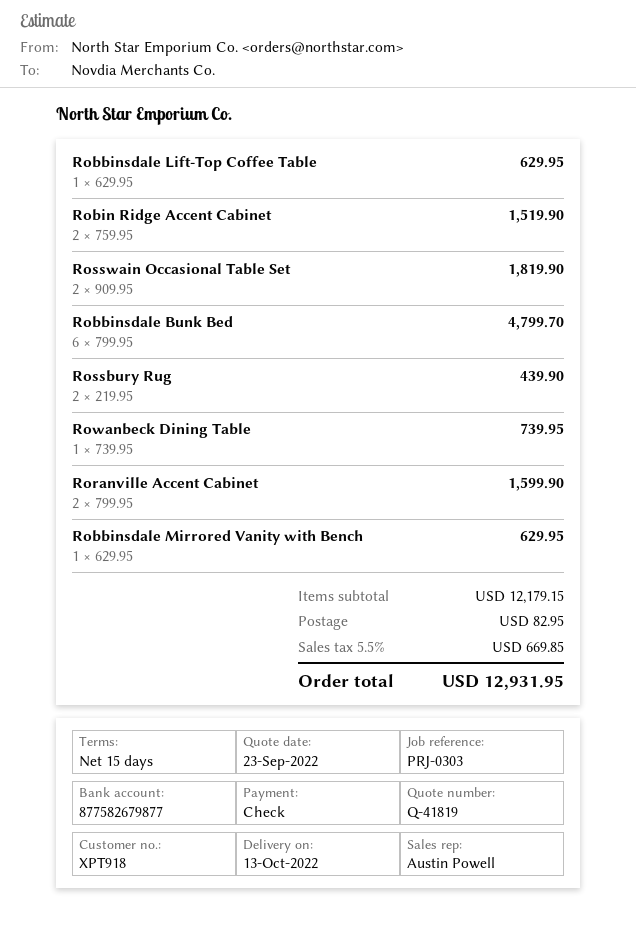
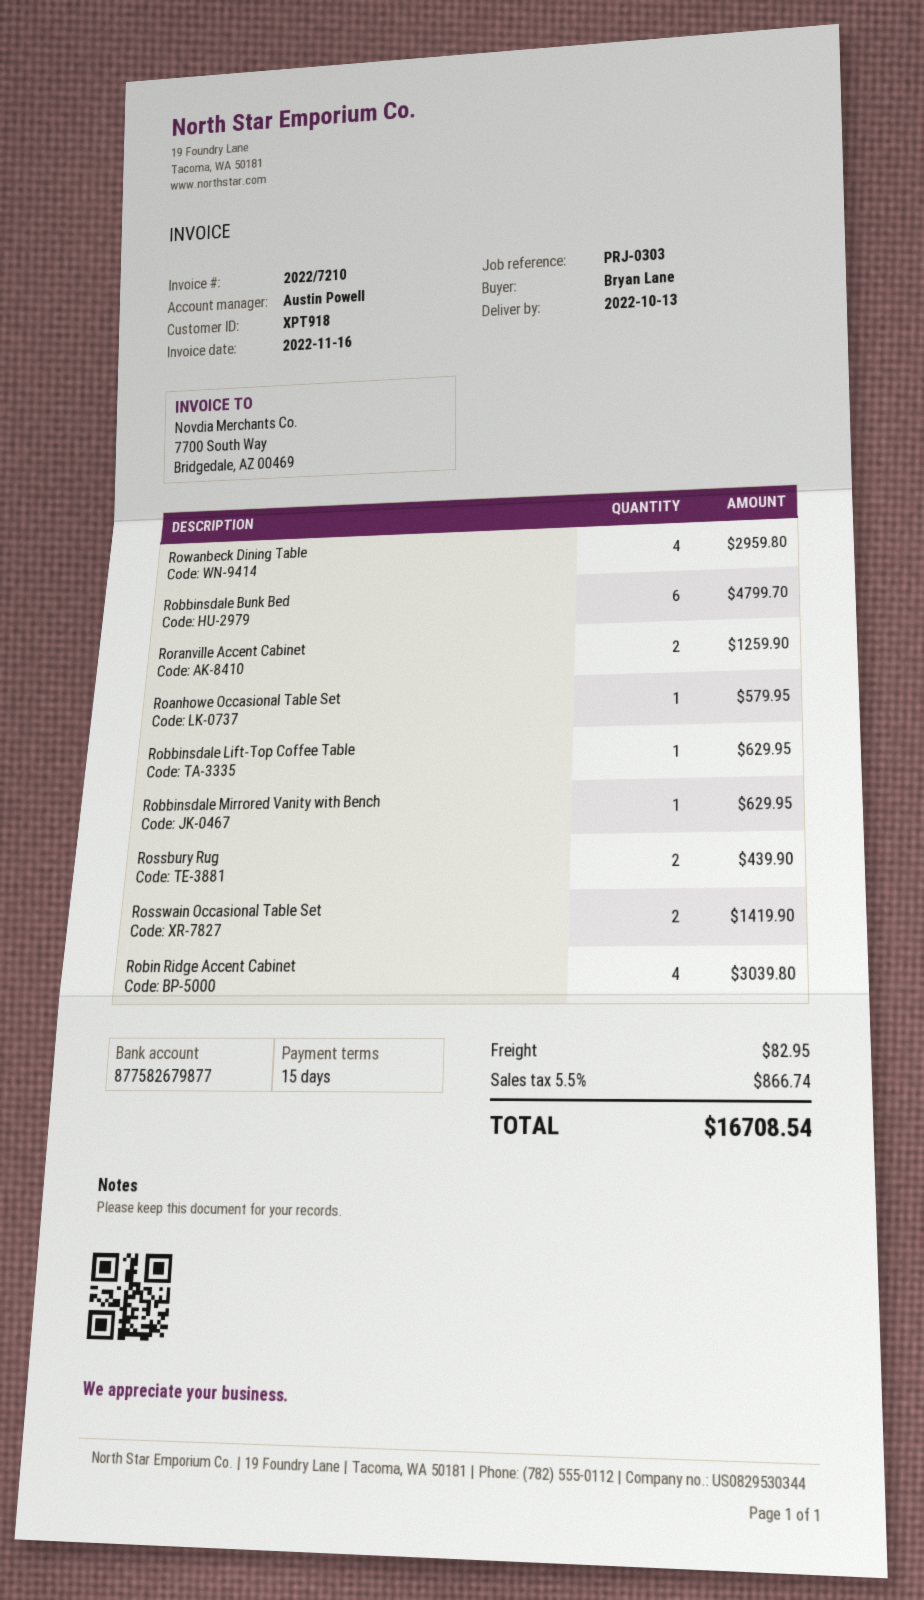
Robin Ridge Accent Cabinet: 2 for 1519.90 -> 4 for 3039.80
Rosswain Occasional Table Set: 2 for 1819.90 -> 2 for 1419.90
Rowanbeck Dining Table: 1 for 739.95 -> 4 for 2959.80
Roranville Accent Cabinet: 2 for 1599.90 -> 2 for 1259.90
Roanhowe Occasional Table Set: none -> 1 for 579.95
tax: 5.5% = 669.85 -> 5.5% = 866.74
total: 12931.95 -> 16708.54

